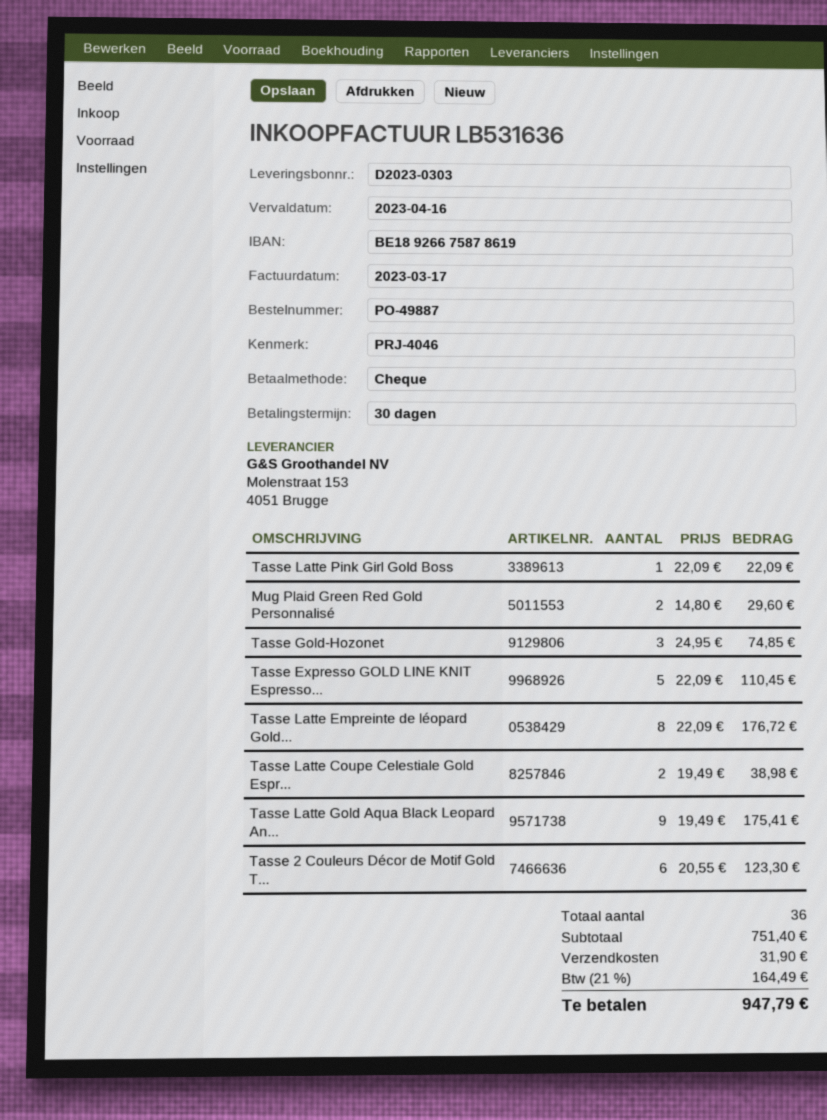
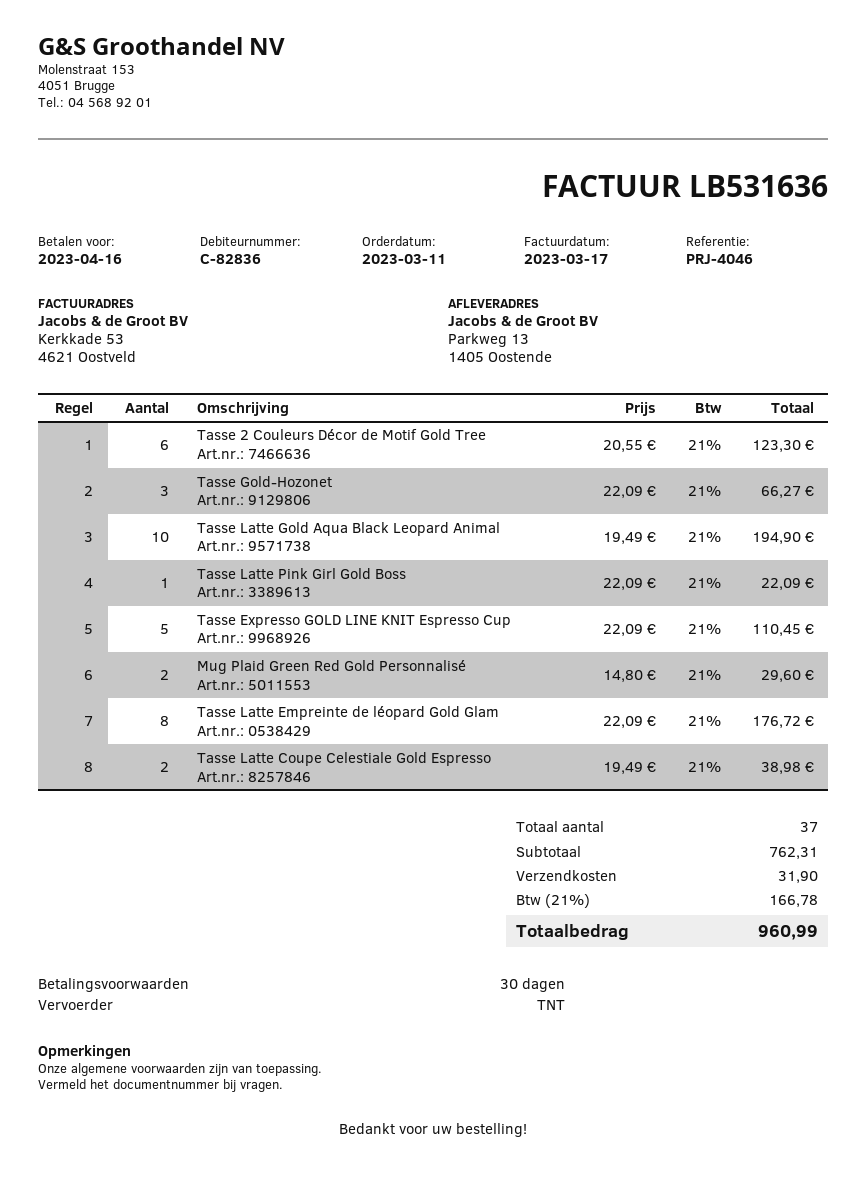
Tasse Gold-Hozonet: 3 x 24.95 = 74.85 -> 3 x 22.09 = 66.27
Tasse Latte Gold Aqua Black Leopard An...: 9 x 19.49 = 175.41 -> 10 x 19.49 = 194.90
total quantity: 36 -> 37
subtotal: 751.40 -> 762.31
tax: 21% = 164.49 -> 21% = 166.78
total: 947.79 -> 960.99

